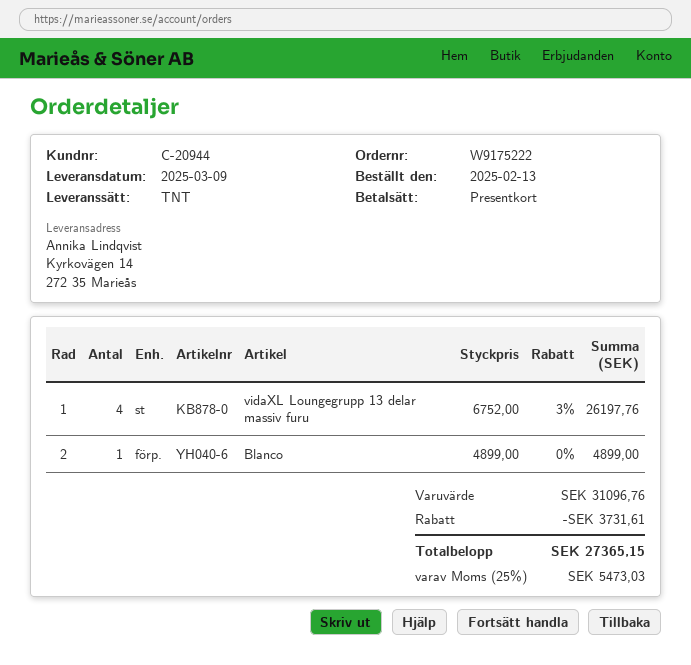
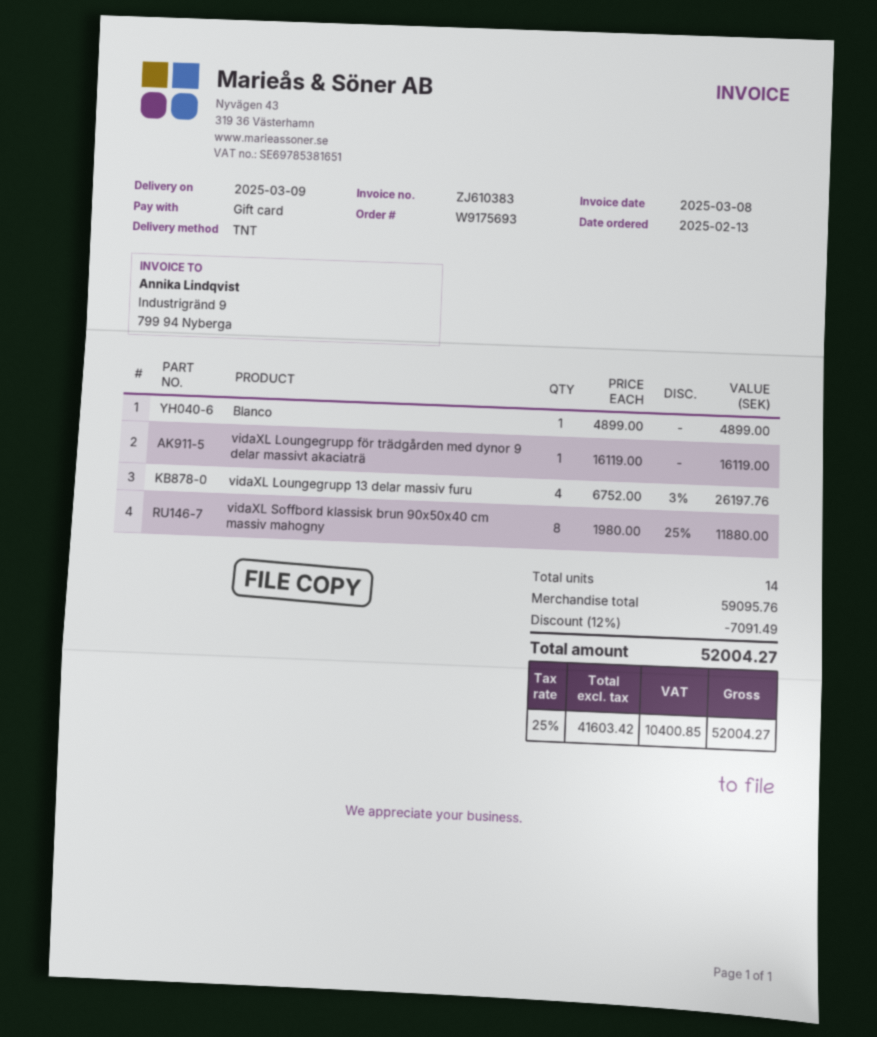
order number: W9175222 -> W9175693
vidaXL Loungegrupp för trädgården med dynor 9 delar massivt akaciaträ: none -> 1 x 16119.00 = 16119.00
vidaXL Soffbord klassisk brun 90x50x40 cm massiv mahogny: none -> 8 x 1980.00 - 25% = 11880.00
subtotal: 31096.76 -> 59095.76
discount: 3731.61 -> 7091.49
tax: 25% = 5473.03 -> 25% = 10400.85
total: 27365.15 -> 52004.27

